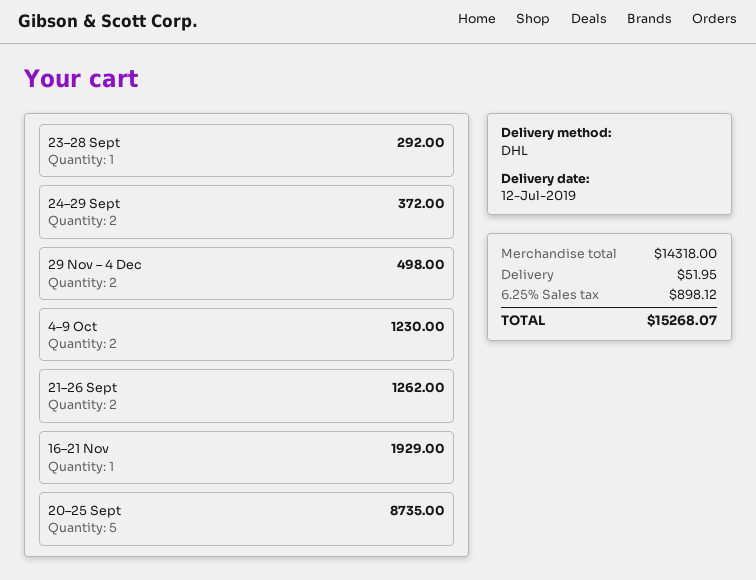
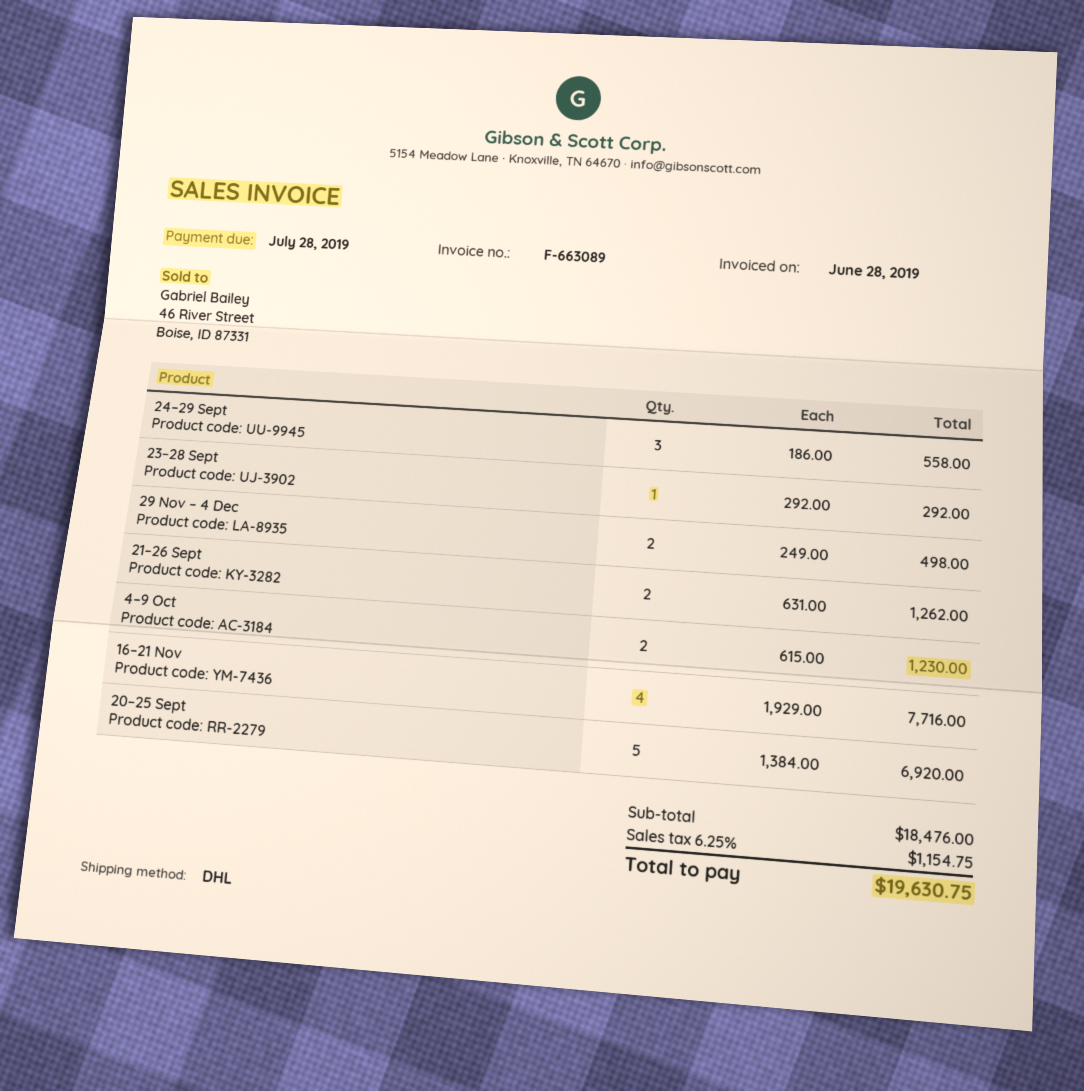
24–29 Sept: 2 for 372.00 -> 3 for 558.00
16–21 Nov: 1 for 1929.00 -> 4 for 7716.00
20–25 Sept: 5 for 8735.00 -> 5 for 6920.00
subtotal: 14318.00 -> 18476.00
shipping: 51.95 -> none
tax: 6.25% = 898.12 -> 6.25% = 1154.75
total: 15268.07 -> 19630.75

